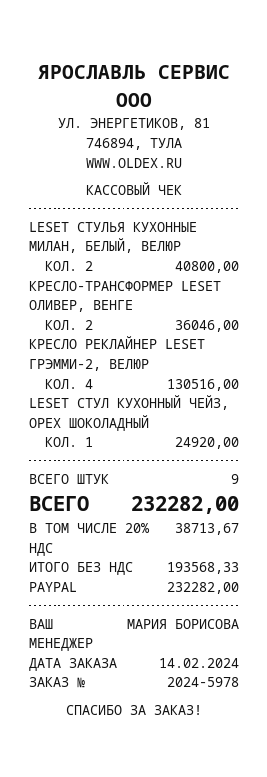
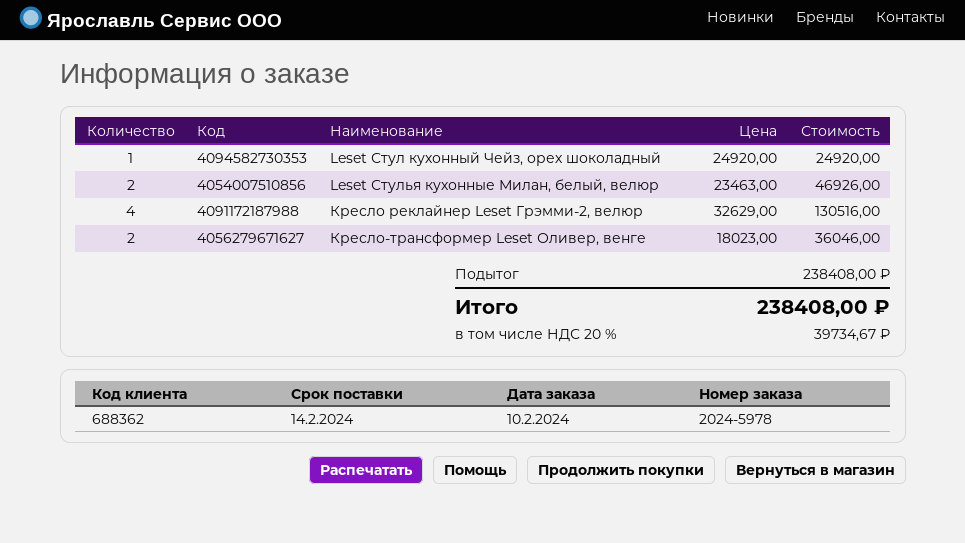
order date: 2024-02-14 -> 2024-02-10
LESET СТУЛЬЯ КУХОННЫЕ МИЛАН, БЕЛЫЙ, ВЕЛЮР: 2 for 40800.00 -> 2 for 46926.00
tax: 20% = 38713.67 -> 20% = 39734.67
total: 232282.00 -> 238408.00

